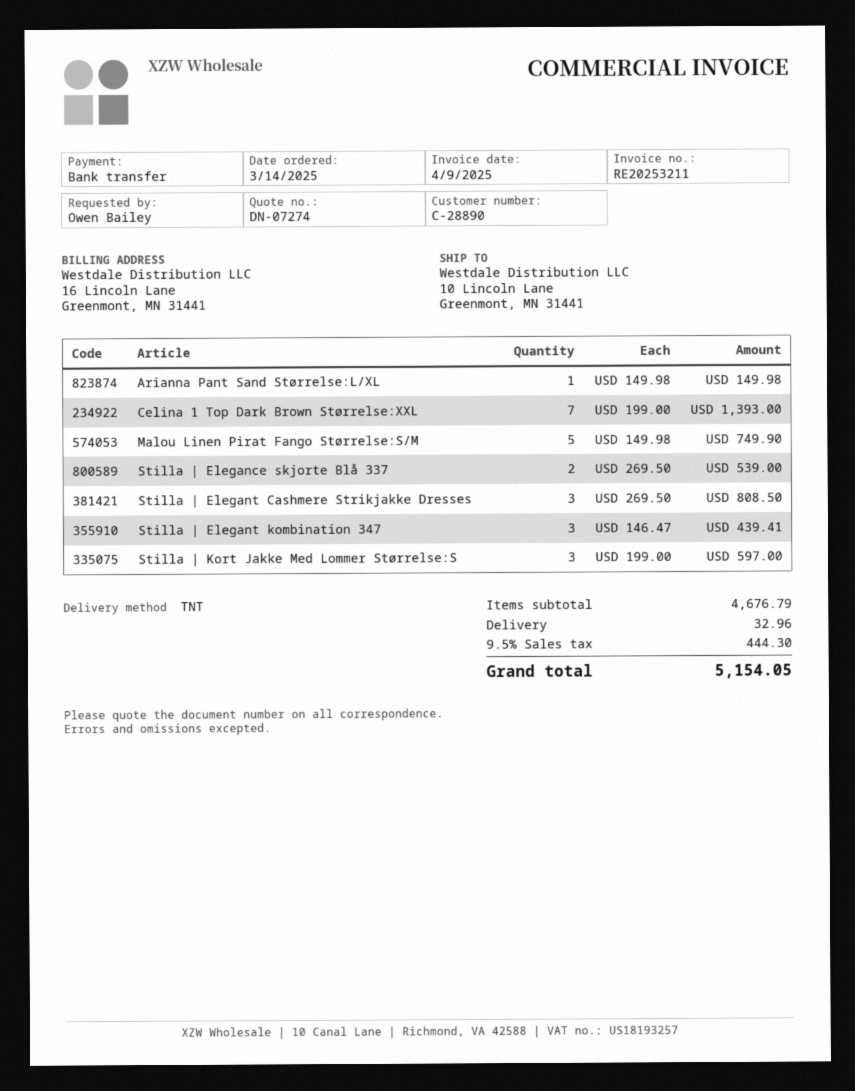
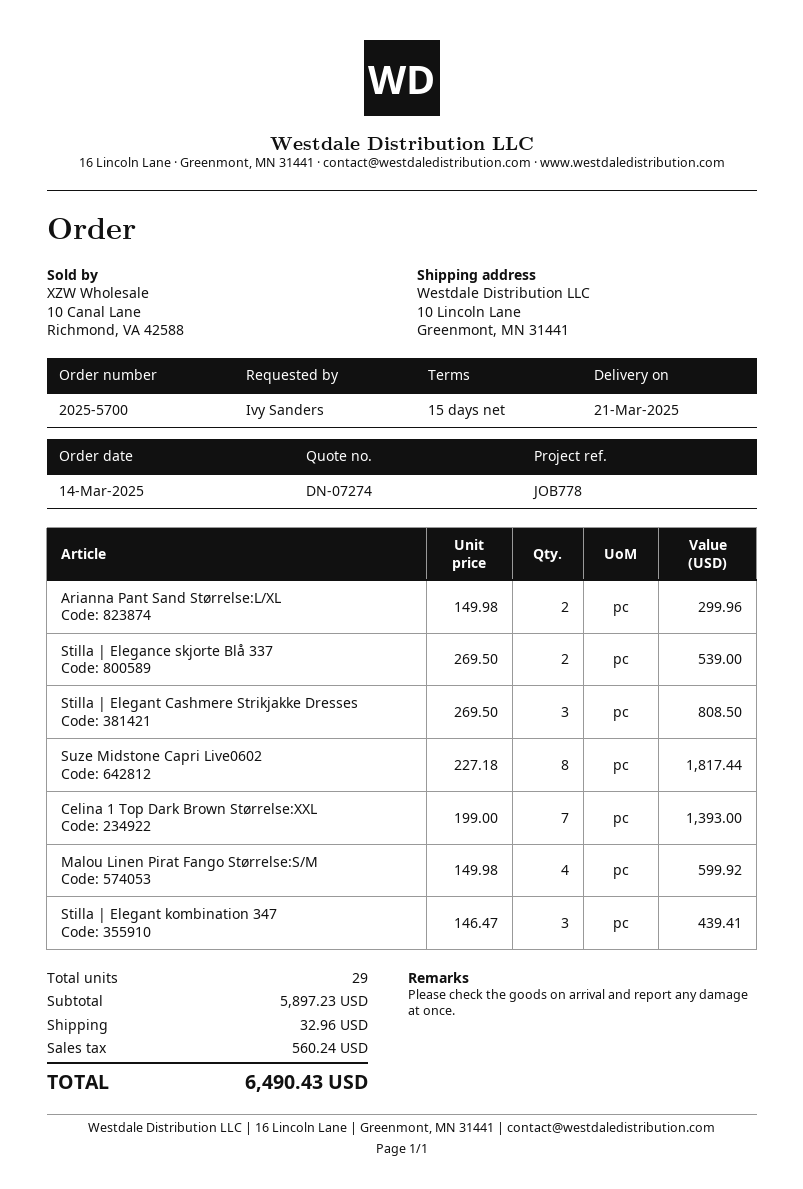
ordered by: Owen Bailey -> Ivy Sanders
Arianna Pant Sand Størrelse:L/XL: 1 x 149.98 = 149.98 -> 2 x 149.98 = 299.96
Malou Linen Pirat Fango Størrelse:S/M: 5 x 149.98 = 749.90 -> 4 x 149.98 = 599.92
Stilla | Kort Jakke Med Lommer Størrelse:S: 3 x 199.00 = 597.00 -> none
Suze Midstone Capri Live0602: none -> 8 x 227.18 = 1817.44
subtotal: 4676.79 -> 5897.23
tax: 444.30 -> 560.24
total: 5154.05 -> 6490.43

